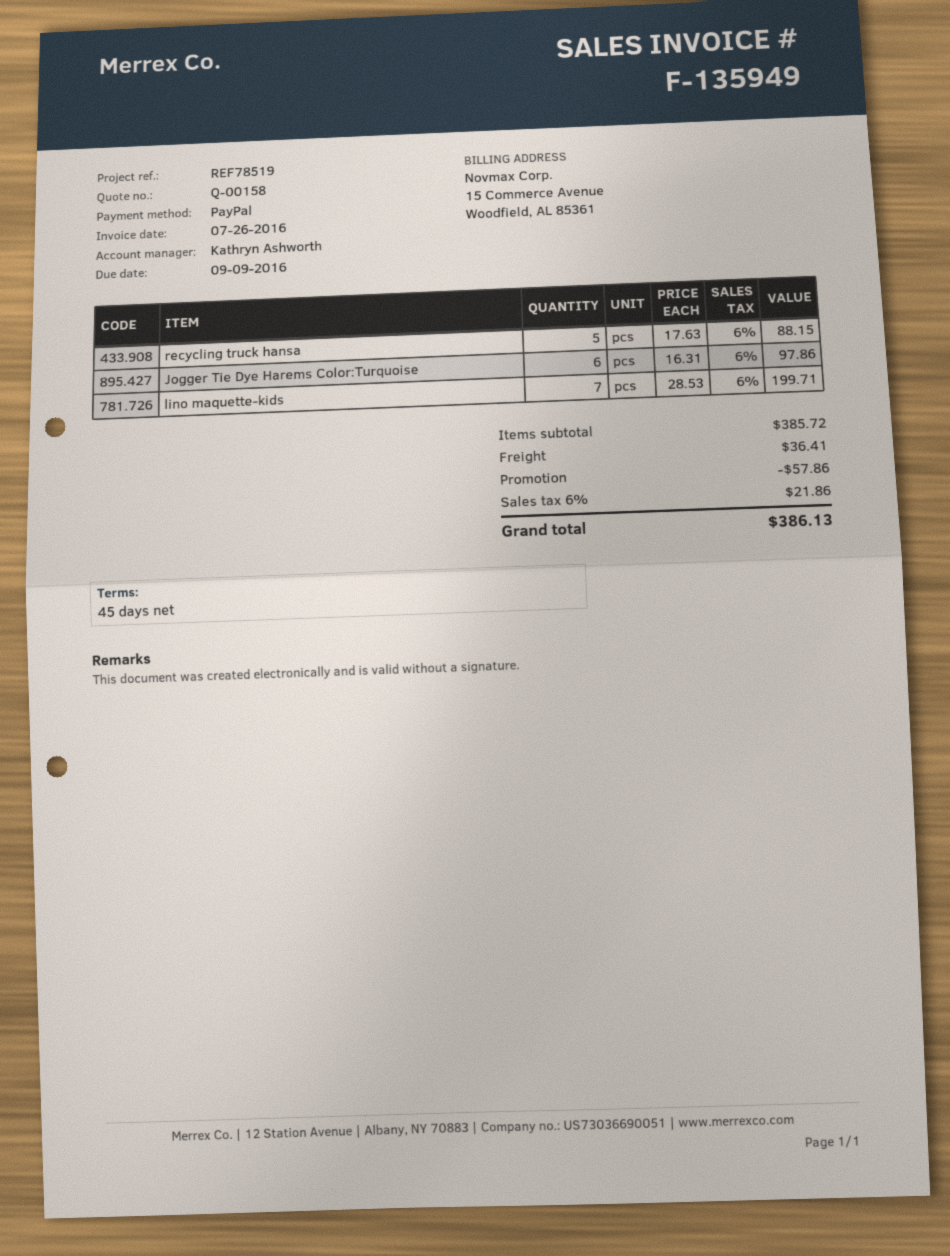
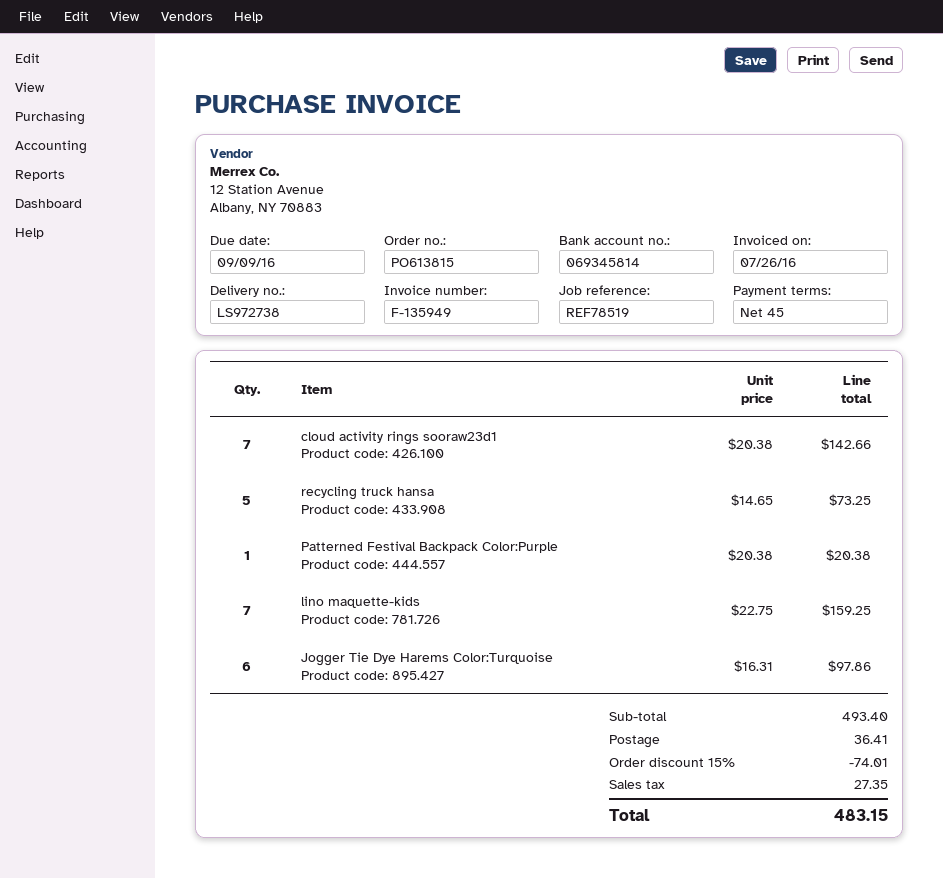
recycling truck hansa: 5 x 17.63 = 88.15 -> 5 x 14.65 = 73.25
lino maquette-kids: 7 x 28.53 = 199.71 -> 7 x 22.75 = 159.25
cloud activity rings sooraw23d1: none -> 7 x 20.38 = 142.66
Patterned Festival Backpack Color:Purple: none -> 1 x 20.38 = 20.38
subtotal: 385.72 -> 493.40
discount: 57.86 -> 74.01
tax: 21.86 -> 27.35
total: 386.13 -> 483.15

